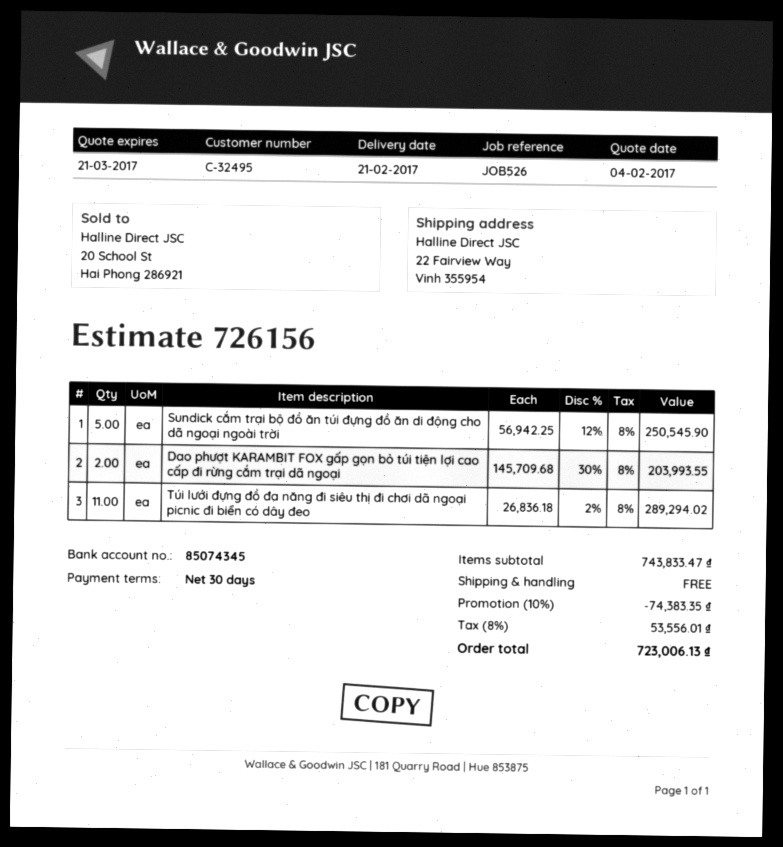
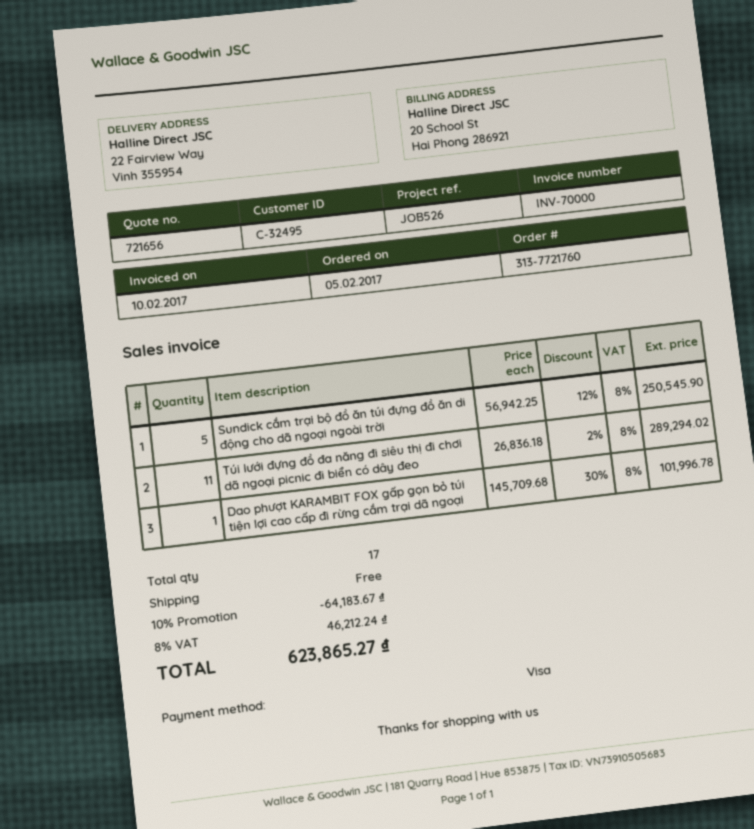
quote number: 726156 -> 721656
Dao phượt KARAMBIT FOX gấp gọn bỏ túi tiện lợi cao cấp đi rừng cắm trại dã ngoại: 2 x 145709.68 - 30% = 203993.55 -> 1 x 145709.68 - 30% = 101996.78
discount: 10% = 74383.35 -> 10% = 64183.67
tax: 8% = 53556.01 -> 8% = 46212.24
total: 723006.13 -> 623865.27

